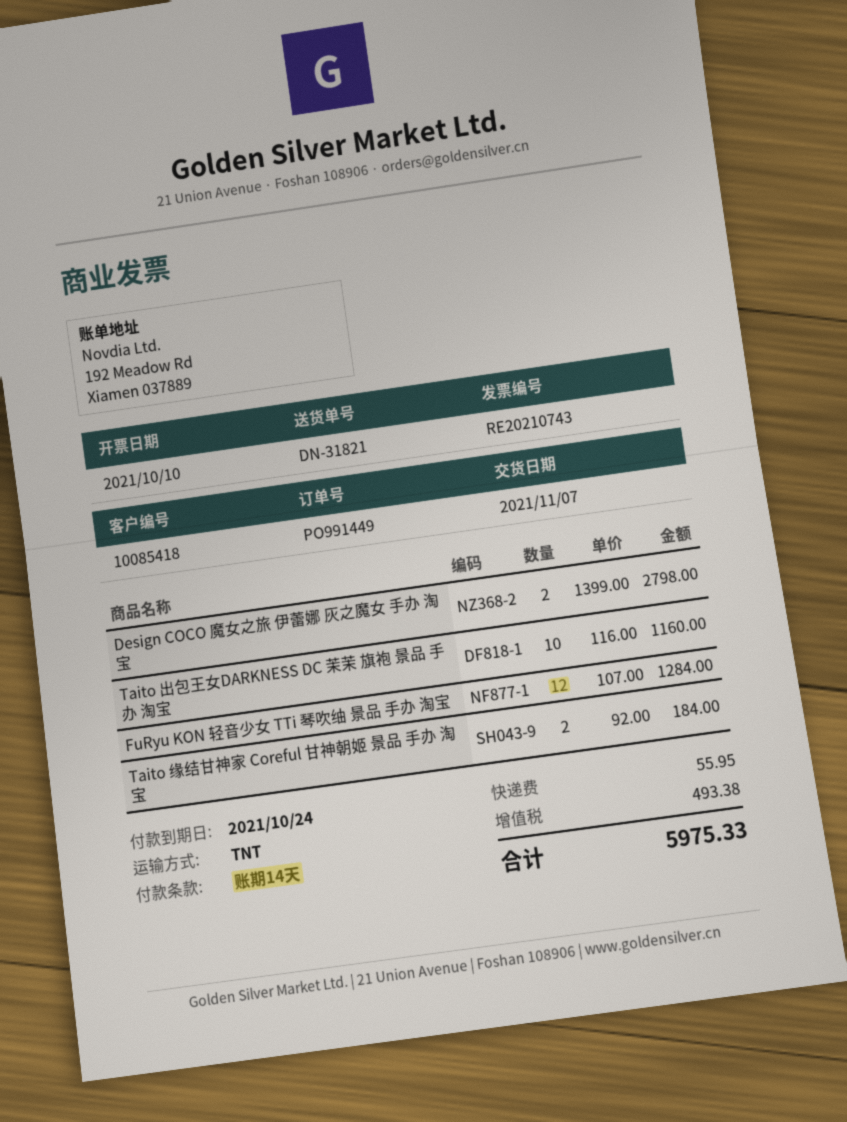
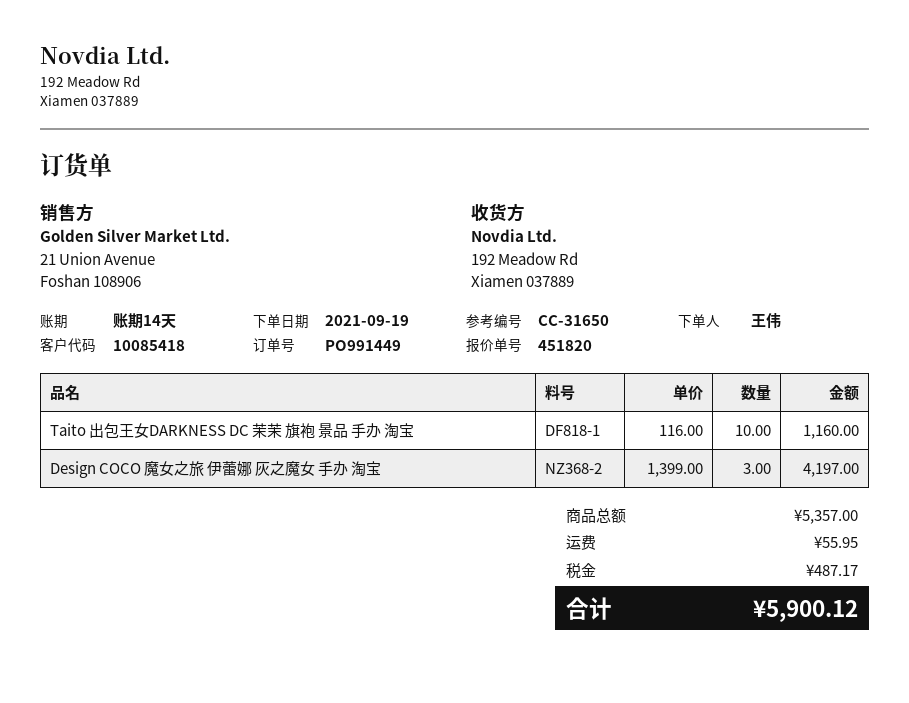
Design COCO 魔女之旅 伊蕾娜 灰之魔女 手办 淘宝: 2 x 1399.00 = 2798.00 -> 3 x 1399.00 = 4197.00
FuRyu KON 轻音少女 TTi 琴吹䌷 景品 手办 淘宝: 12 x 107.00 = 1284.00 -> none
Taito 缘结甘神家 Coreful 甘神朝姬 景品 手办 淘宝: 2 x 92.00 = 184.00 -> none
tax: 493.38 -> 487.17
total: 5975.33 -> 5900.12

